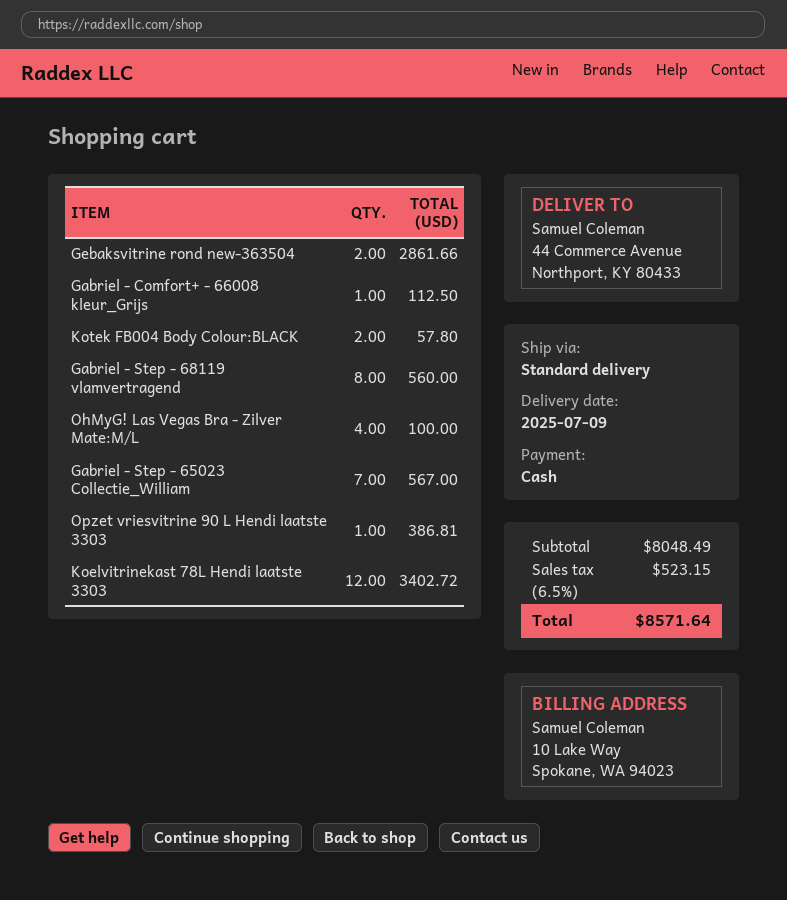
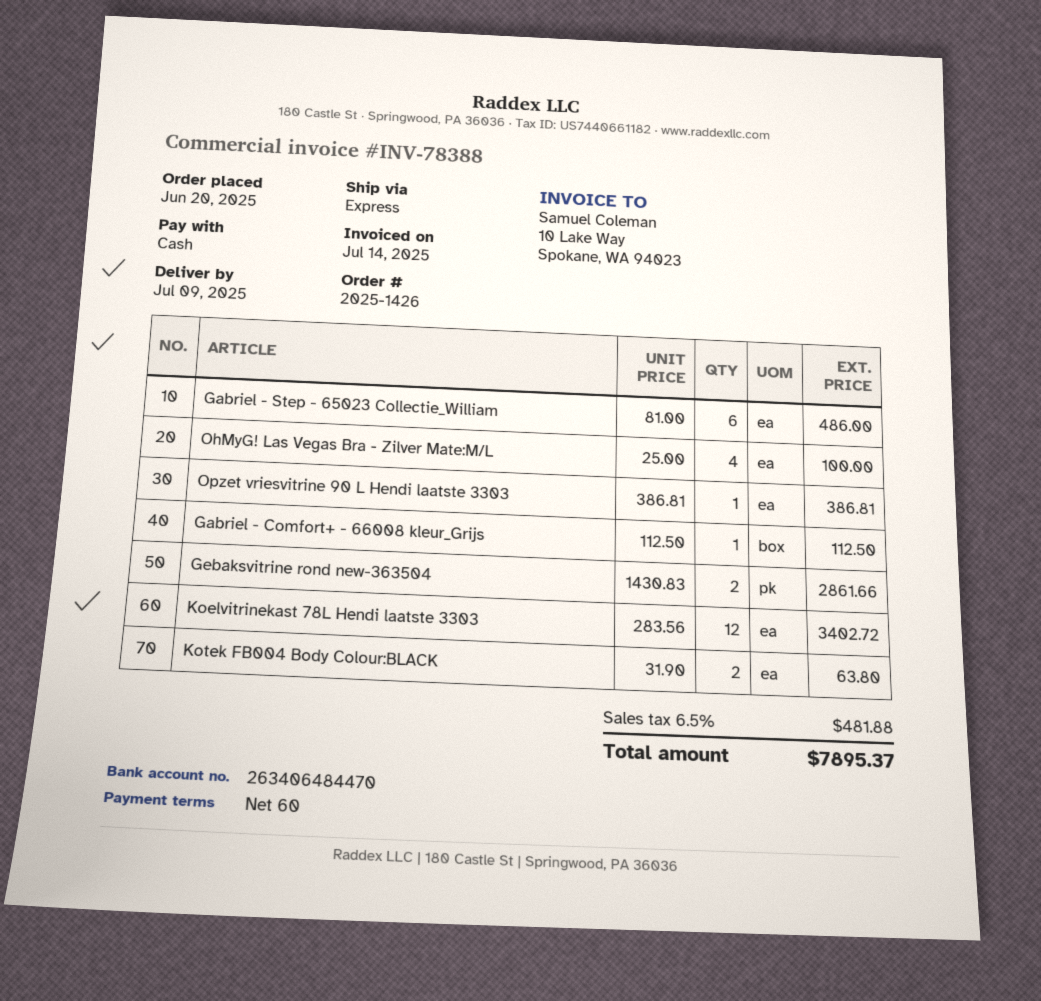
shipping method: standard -> express
Kotek FB004 Body Colour:BLACK: 2 for 57.80 -> 2 for 63.80
Gabriel - Step - 68119 vlamvertragend: 8 for 560.00 -> none
Gabriel - Step - 65023 Collectie_William: 7 for 567.00 -> 6 for 486.00
tax: 6.5% = 523.15 -> 6.5% = 481.88
total: 8571.64 -> 7895.37

